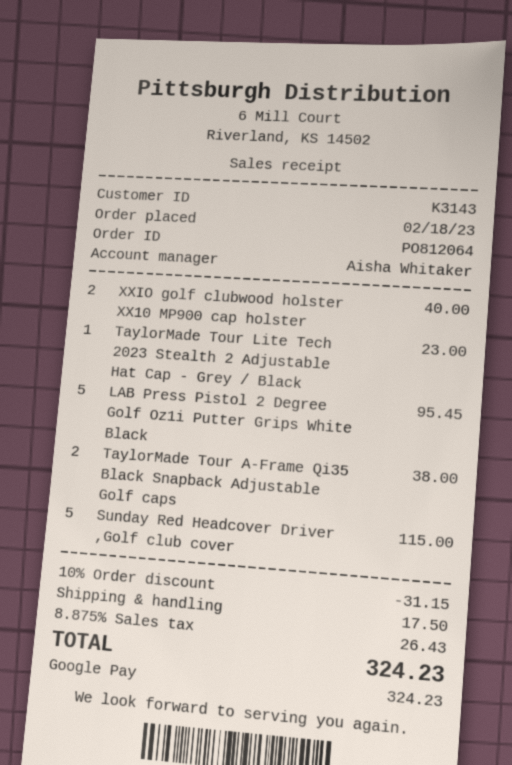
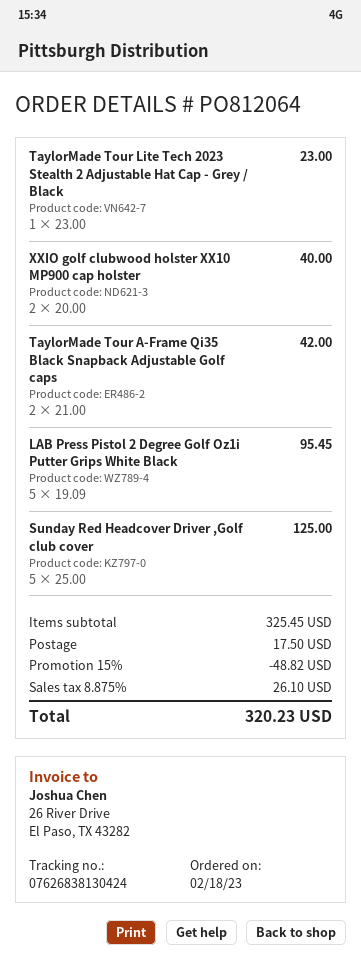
TaylorMade Tour A-Frame Qi35 Black Snapback Adjustable Golf caps: 2 for 38.00 -> 2 for 42.00
Sunday Red Headcover Driver ,Golf club cover: 5 for 115.00 -> 5 for 125.00
discount: 10% = 31.15 -> 15% = 48.82
tax: 8.875% = 26.43 -> 8.875% = 26.10
total: 324.23 -> 320.23

